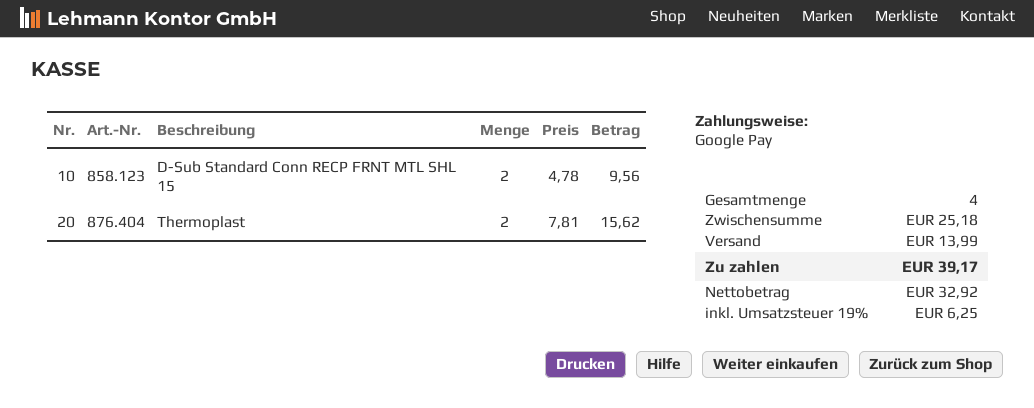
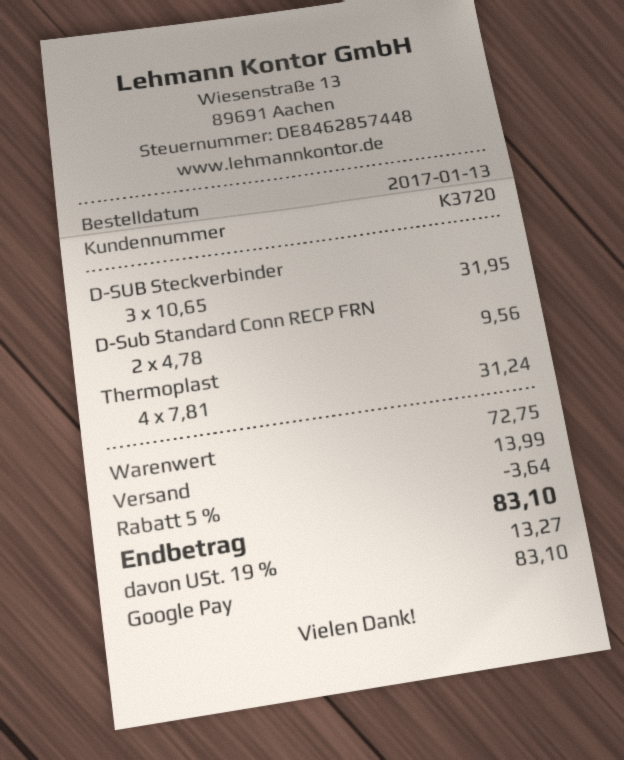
Thermoplast: 2 x 7.81 = 15.62 -> 4 x 7.81 = 31.24
D-SUB Steckverbinder: none -> 3 x 10.65 = 31.95
subtotal: 25.18 -> 72.75
discount: none -> 5% = 3.64
tax: 19% = 6.25 -> 19% = 13.27
total: 39.17 -> 83.10

